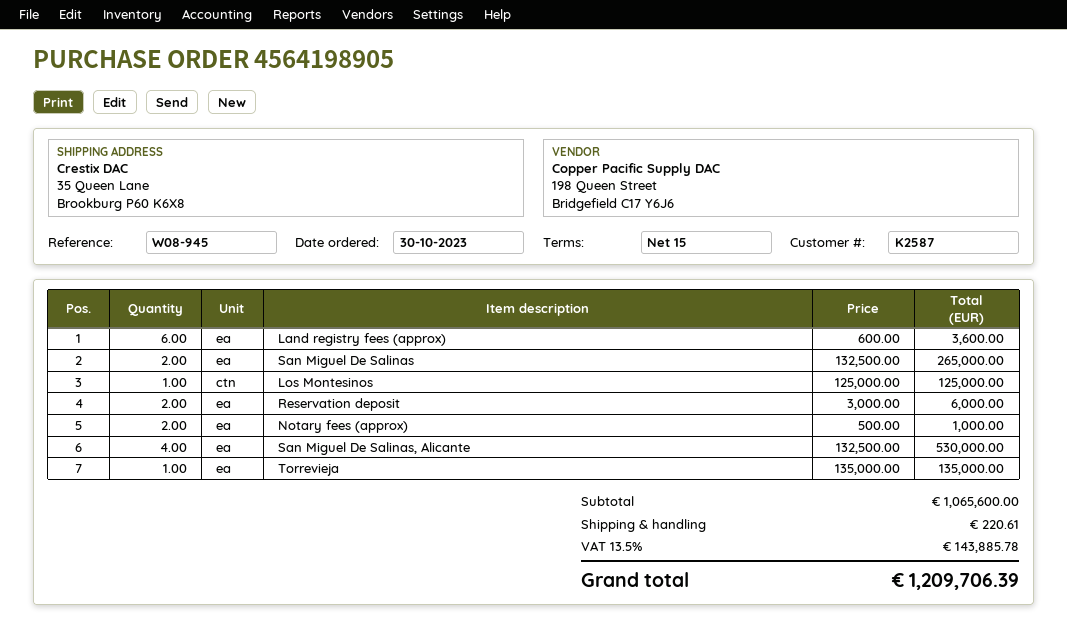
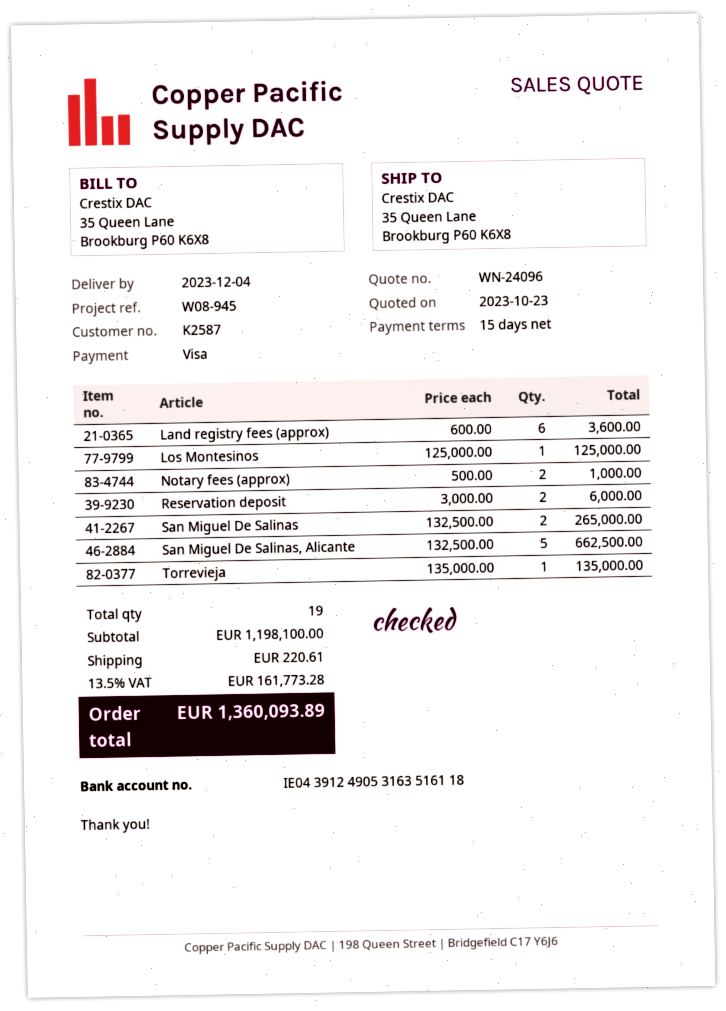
San Miguel De Salinas, Alicante: 4 x 132500.00 = 530000.00 -> 5 x 132500.00 = 662500.00
subtotal: 1065600.00 -> 1198100.00
tax: 13.5% = 143885.78 -> 13.5% = 161773.28
total: 1209706.39 -> 1360093.89

